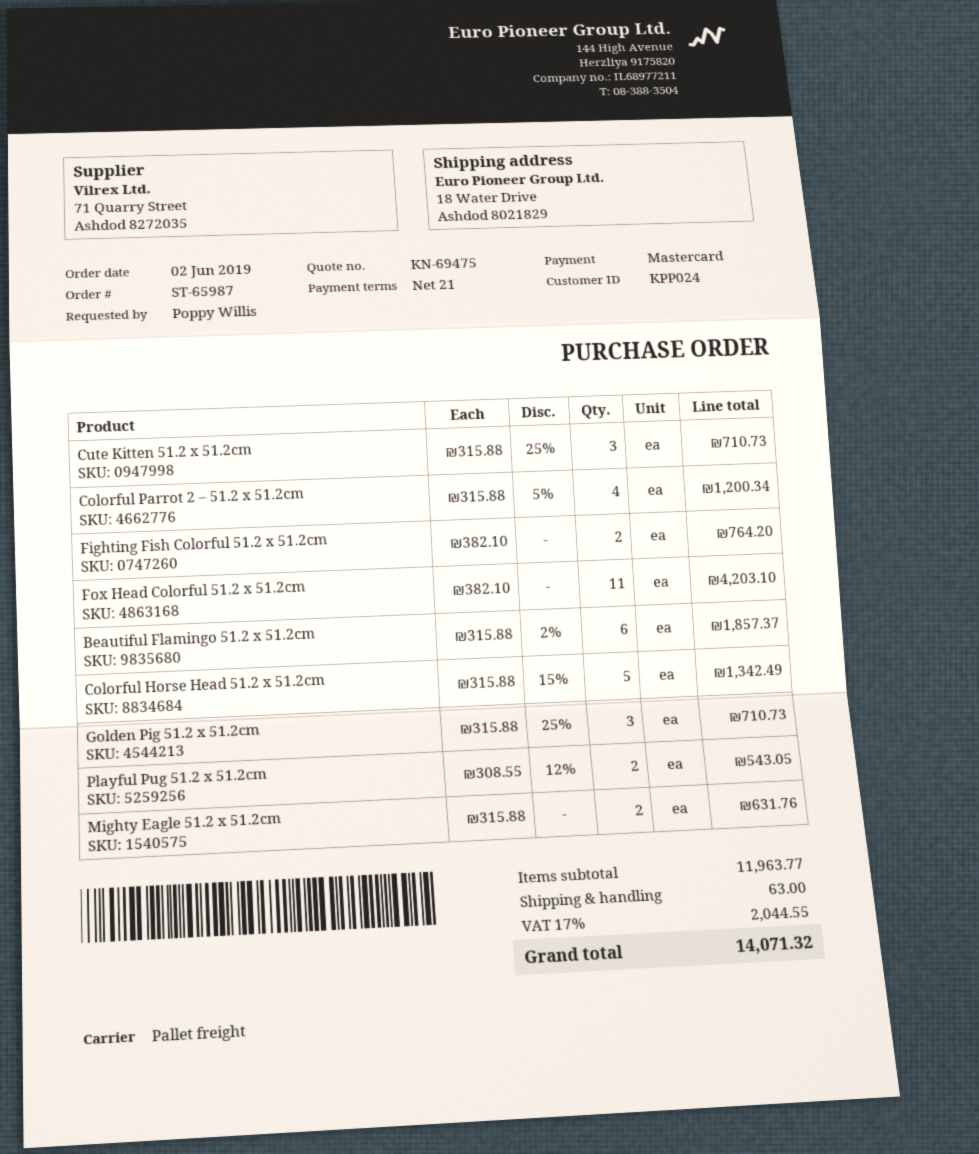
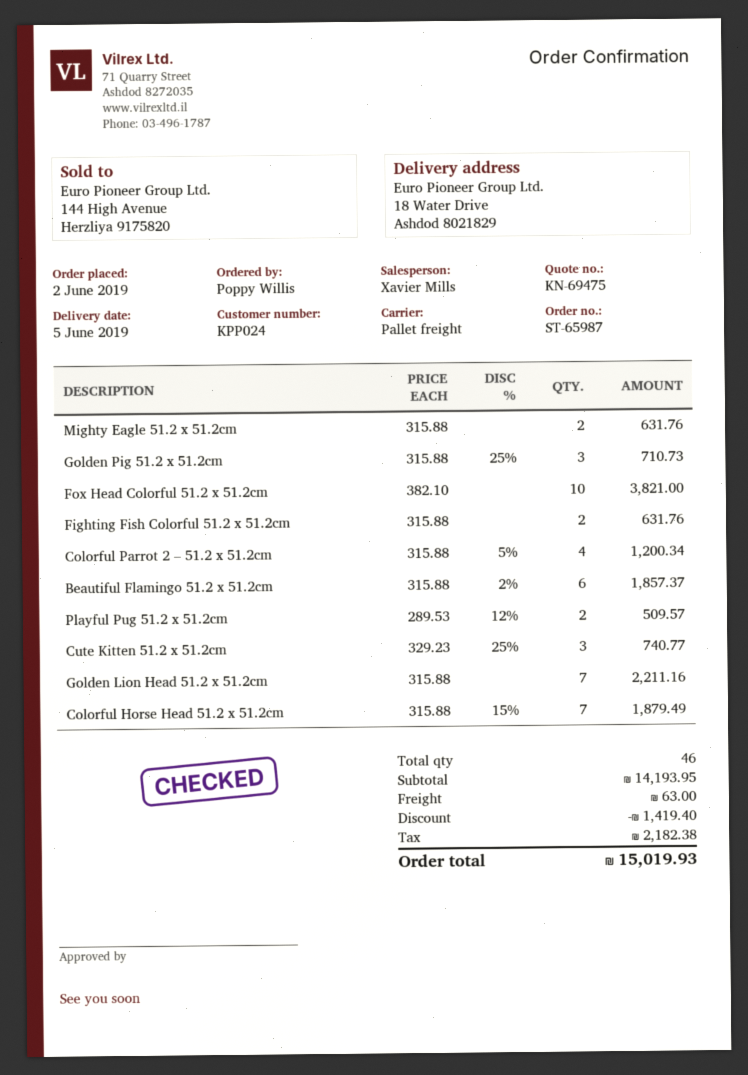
Cute Kitten 51.2 x 51.2cm: 3 x 315.88 - 25% = 710.73 -> 3 x 329.23 - 25% = 740.77
Fighting Fish Colorful 51.2 x 51.2cm: 2 x 382.10 = 764.20 -> 2 x 315.88 = 631.76
Fox Head Colorful 51.2 x 51.2cm: 11 x 382.10 = 4203.10 -> 10 x 382.10 = 3821.00
Colorful Horse Head 51.2 x 51.2cm: 5 x 315.88 - 15% = 1342.49 -> 7 x 315.88 - 15% = 1879.49
Playful Pug 51.2 x 51.2cm: 2 x 308.55 - 12% = 543.05 -> 2 x 289.53 - 12% = 509.57
Golden Lion Head 51.2 x 51.2cm: none -> 7 x 315.88 = 2211.16
subtotal: 11963.77 -> 14193.95
discount: none -> 1419.40
tax: 2044.55 -> 2182.38
total: 14071.32 -> 15019.93

